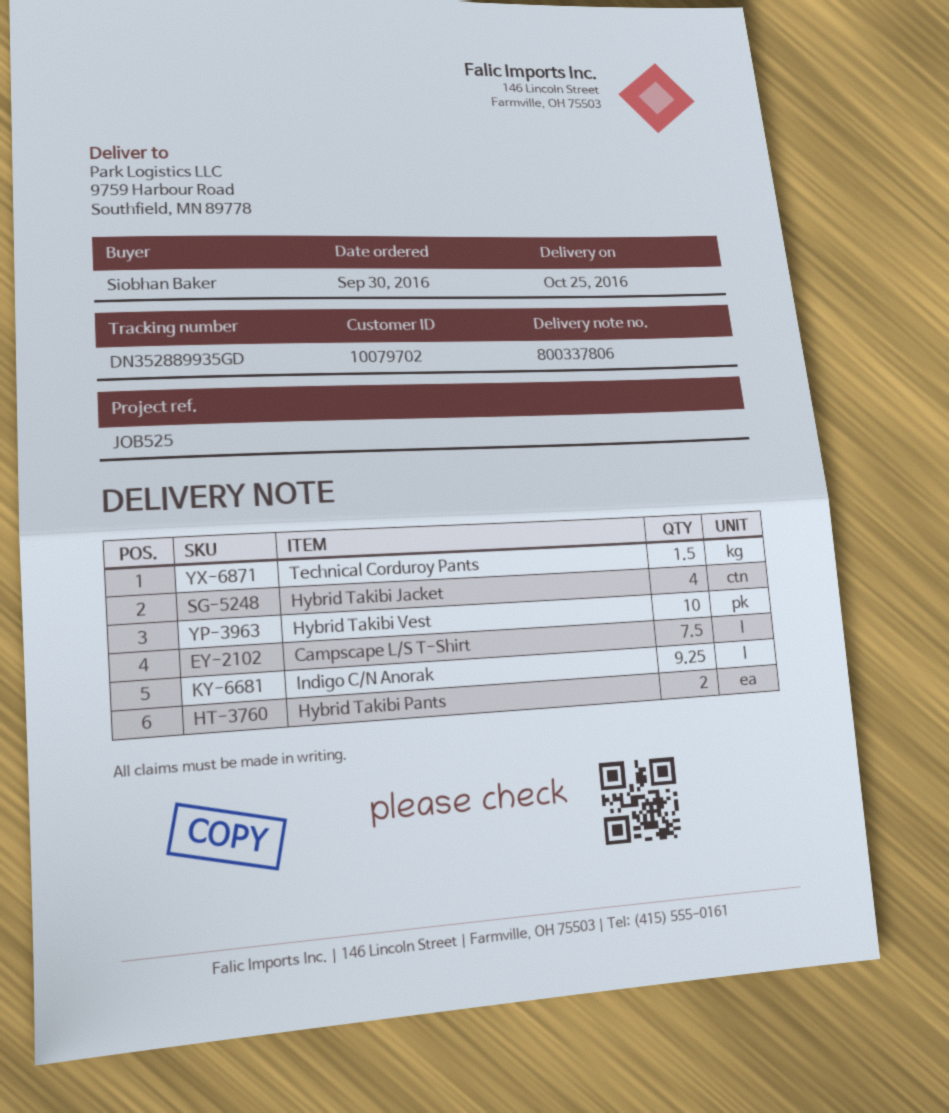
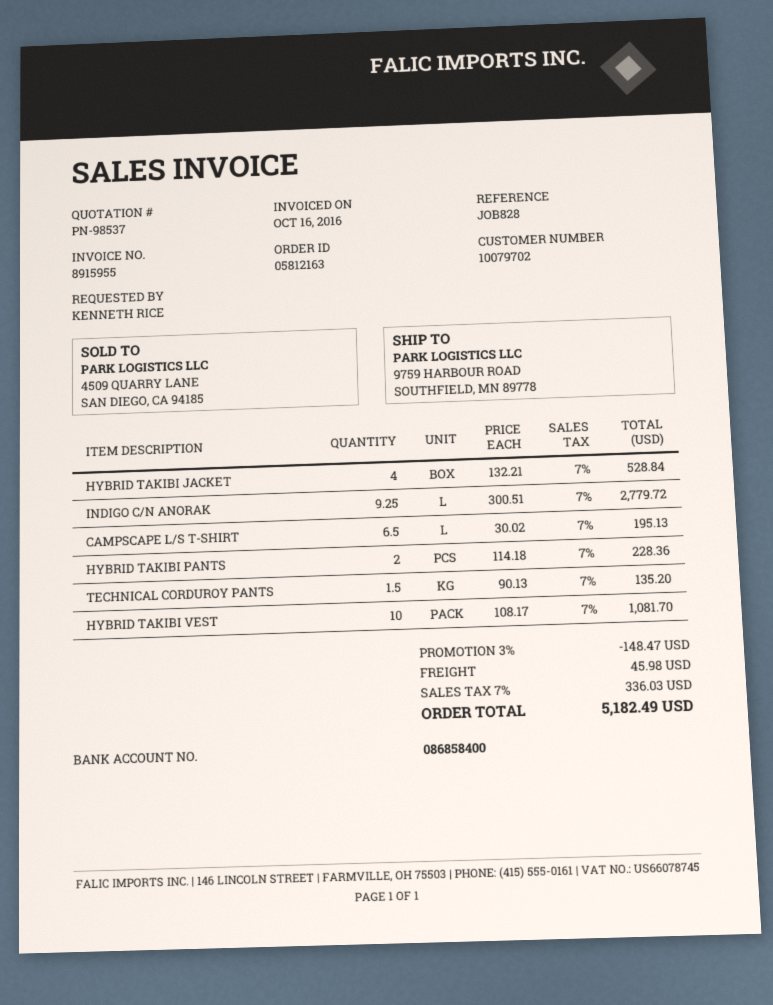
reference: JOB525 -> JOB828
ordered by: Siobhan Baker -> KENNETH RICE
Campscape L/S T-Shirt: 7.5 -> 6.5

